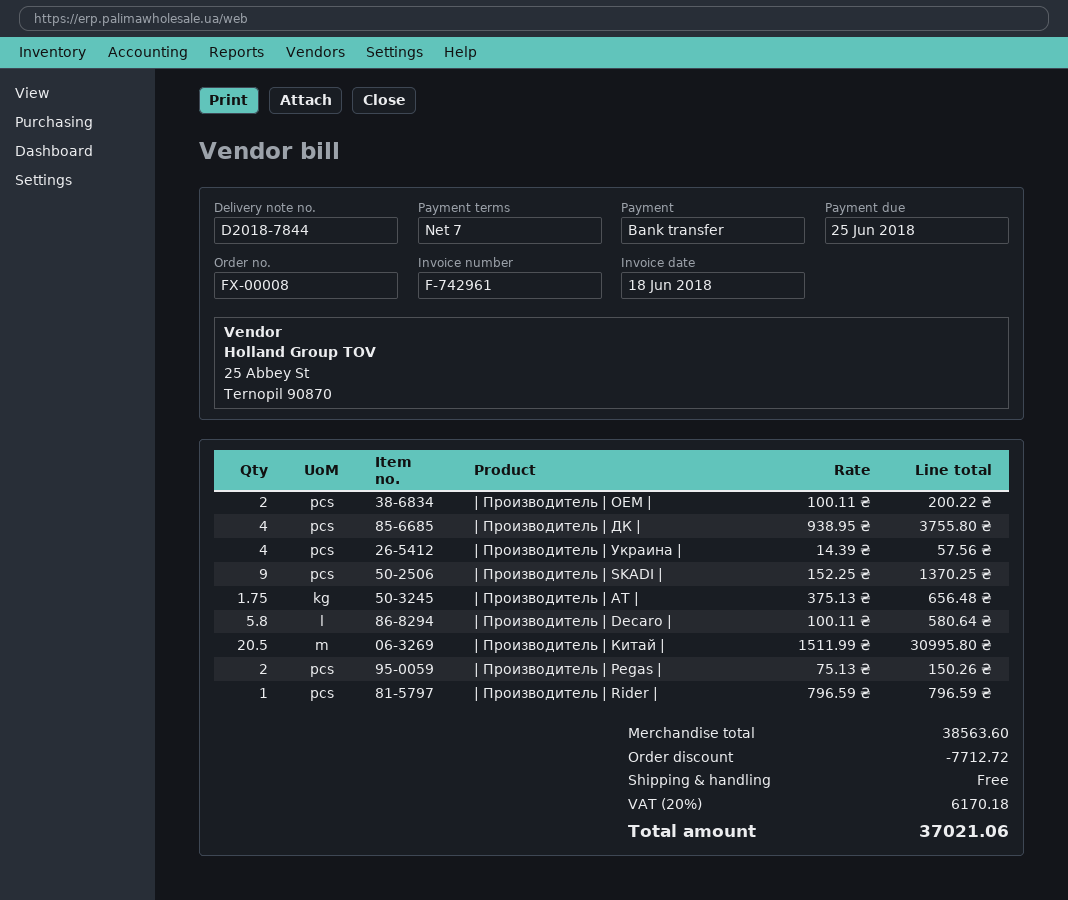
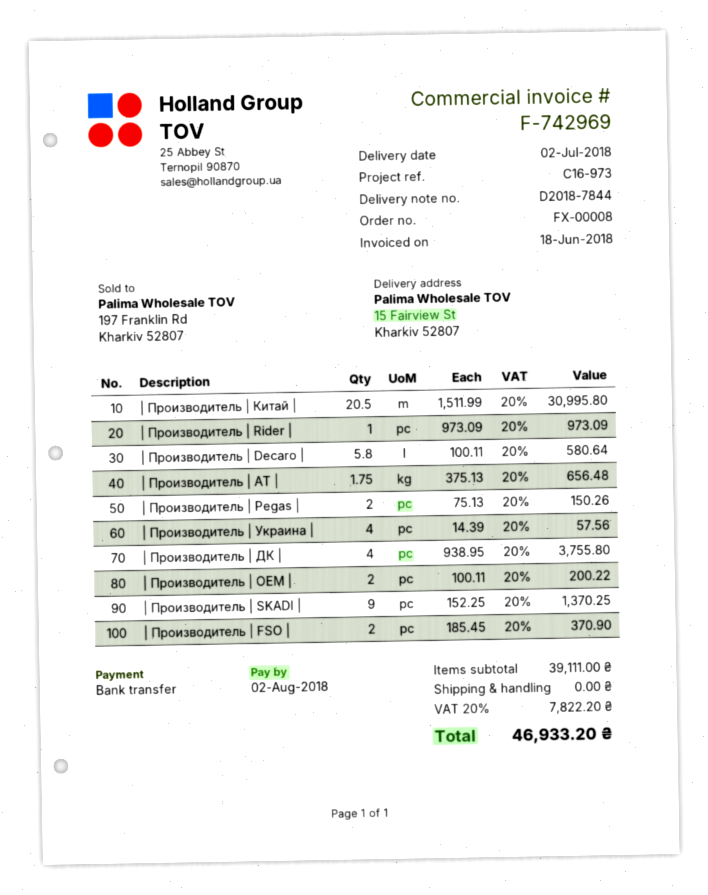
invoice number: F-742961 -> F-742969
due date: 2018-06-25 -> 2018-08-02
| Производитель | Rider |: 1 x 796.59 = 796.59 -> 1 x 973.09 = 973.09
| Производитель | FSO |: none -> 2 x 185.45 = 370.90
subtotal: 38563.60 -> 39111.00
discount: 7712.72 -> none
tax: 20% = 6170.18 -> 20% = 7822.20
total: 37021.06 -> 46933.20

